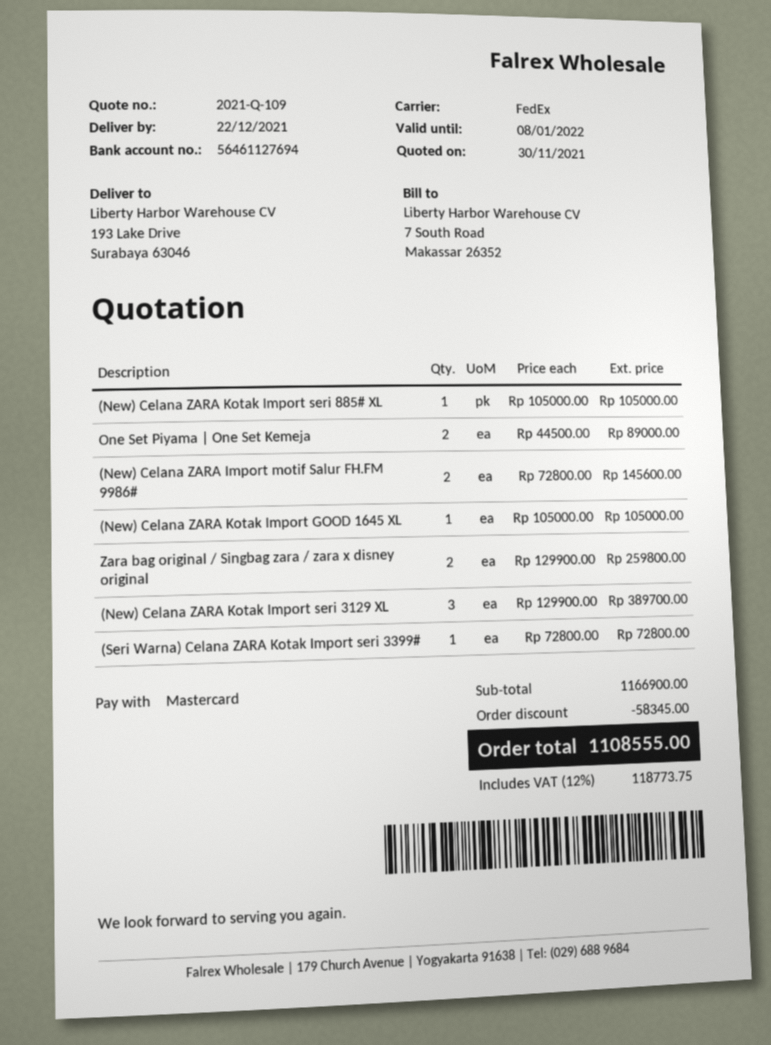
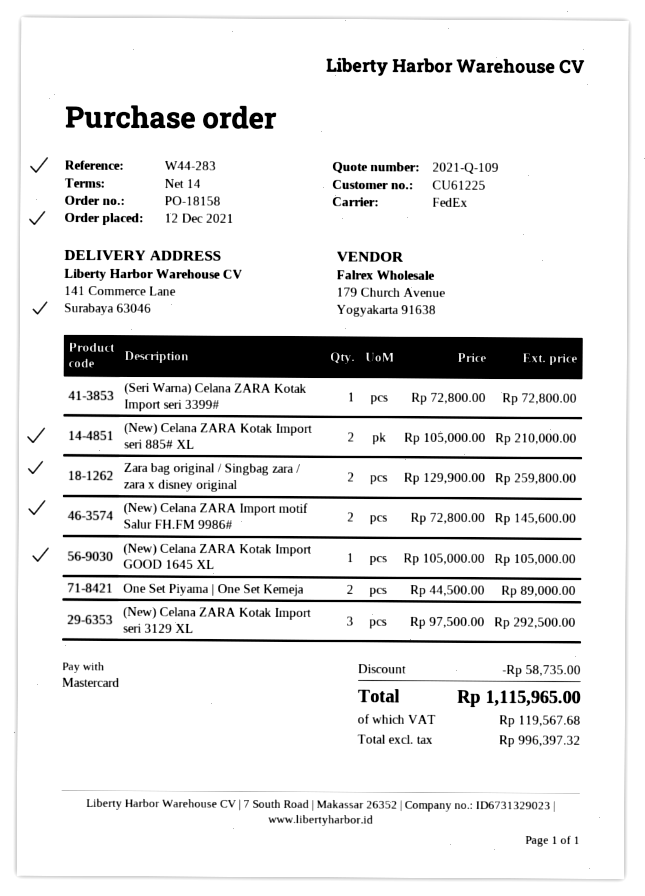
ship to: 193 Lake Drive, Surabaya 63046 -> 141 Commerce Lane, Surabaya 63046
(New) Celana ZARA Kotak Import seri 885# XL: 1 x 105000.00 = 105000.00 -> 2 x 105000.00 = 210000.00
(New) Celana ZARA Kotak Import seri 3129 XL: 3 x 129900.00 = 389700.00 -> 3 x 97500.00 = 292500.00
discount: 58345.00 -> 58735.00
tax: 118773.75 -> 119567.68
total: 1108555.00 -> 1115965.00

